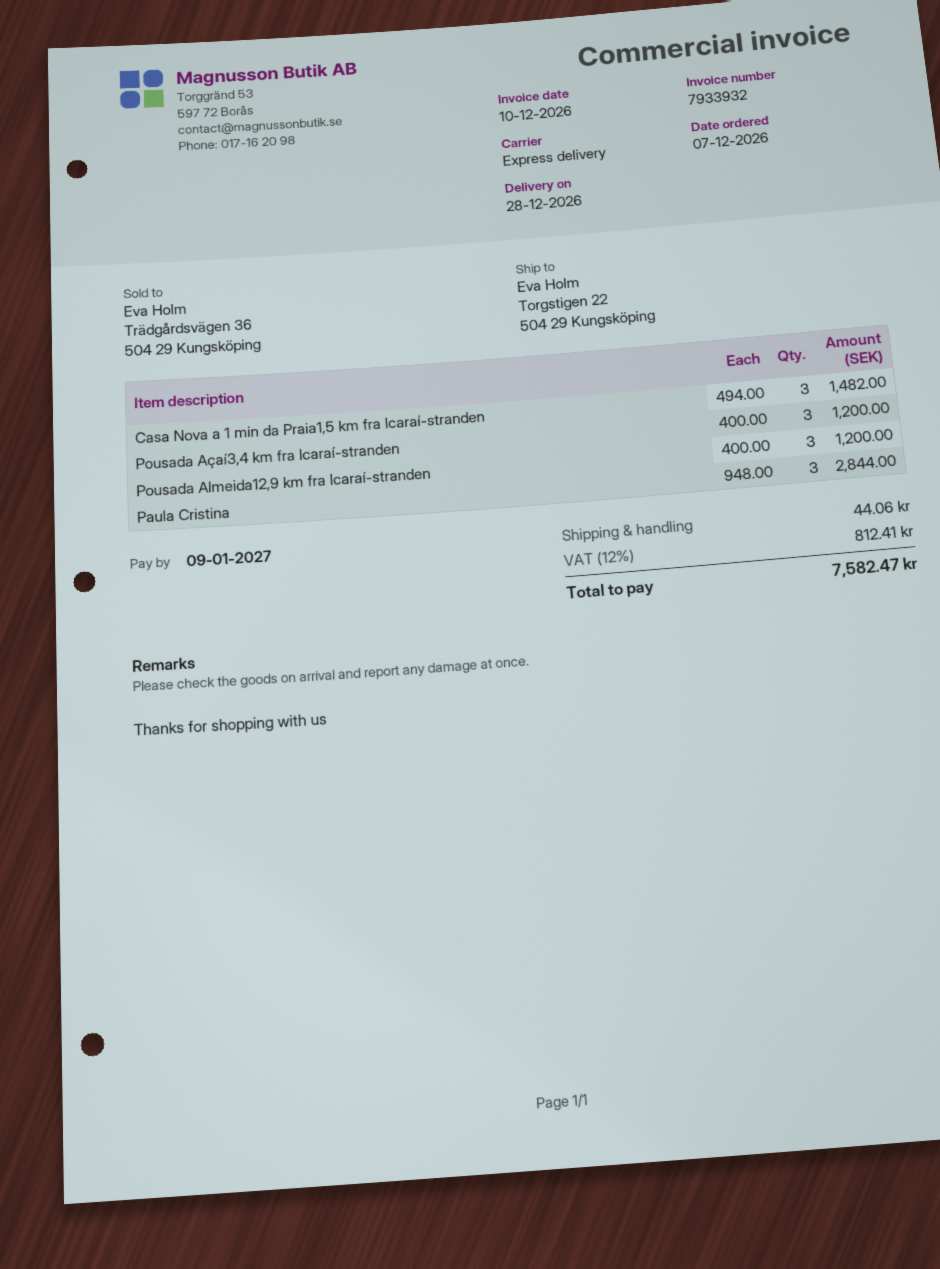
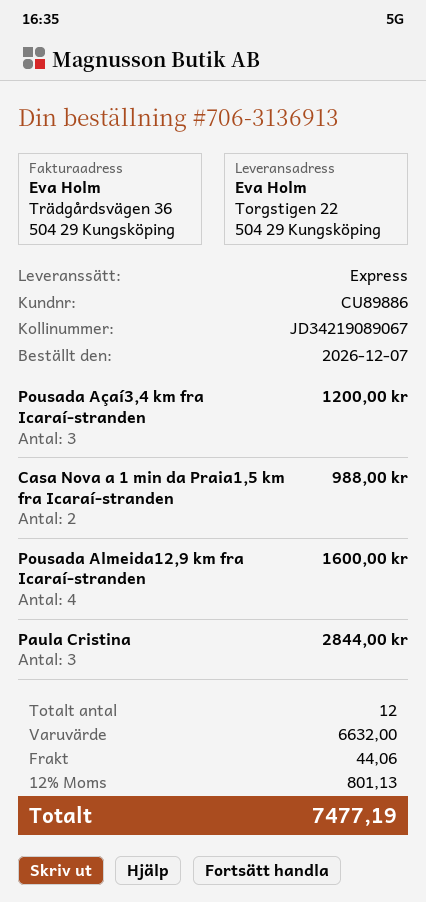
Casa Nova a 1 min da Praia1,5 km fra Icaraí-stranden: 3 for 1482.00 -> 2 for 988.00
Pousada Almeida12,9 km fra Icaraí-stranden: 3 for 1200.00 -> 4 for 1600.00
tax: 12% = 812.41 -> 12% = 801.13
total: 7582.47 -> 7477.19

